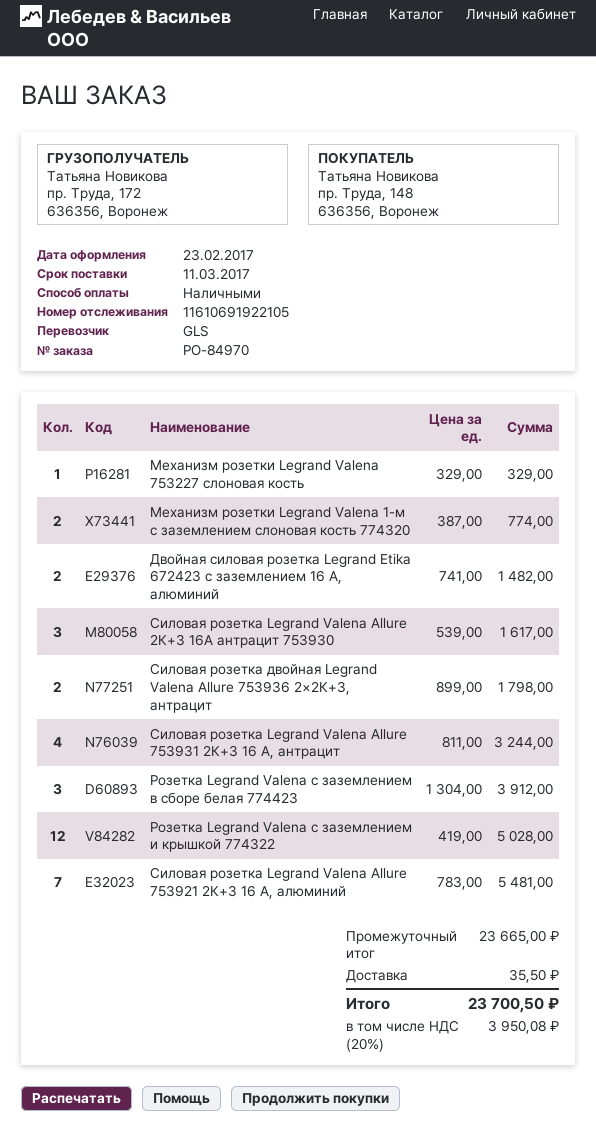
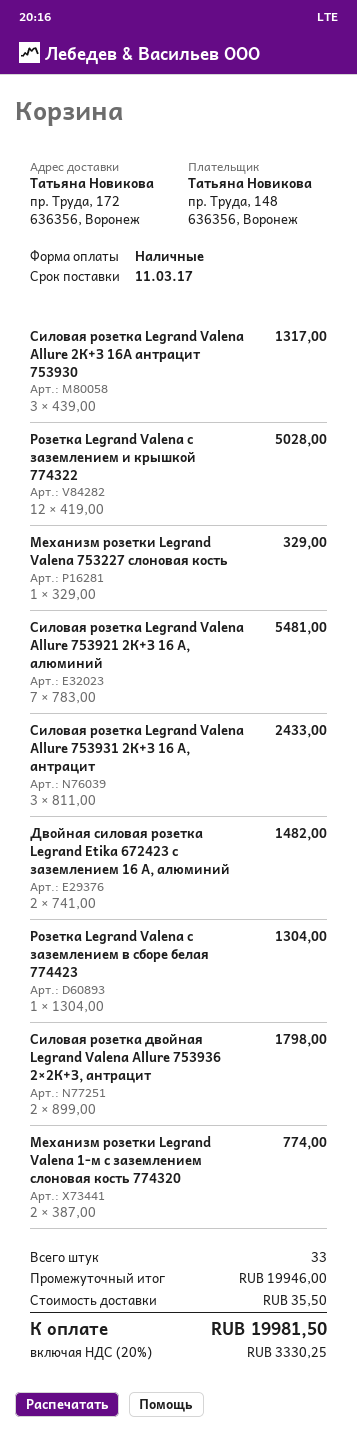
Силовая розетка Legrand Valena Allure 2К+З 16А антрацит 753930: 3 x 539.00 = 1617.00 -> 3 x 439.00 = 1317.00
Силовая розетка Legrand Valena Allure 753931 2К+З 16 А, антрацит: 4 x 811.00 = 3244.00 -> 3 x 811.00 = 2433.00
Розетка Legrand Valena с заземлением в сборе белая 774423: 3 x 1304.00 = 3912.00 -> 1 x 1304.00 = 1304.00
subtotal: 23665.00 -> 19946.00
tax: 20% = 3950.08 -> 20% = 3330.25
total: 23700.50 -> 19981.50

